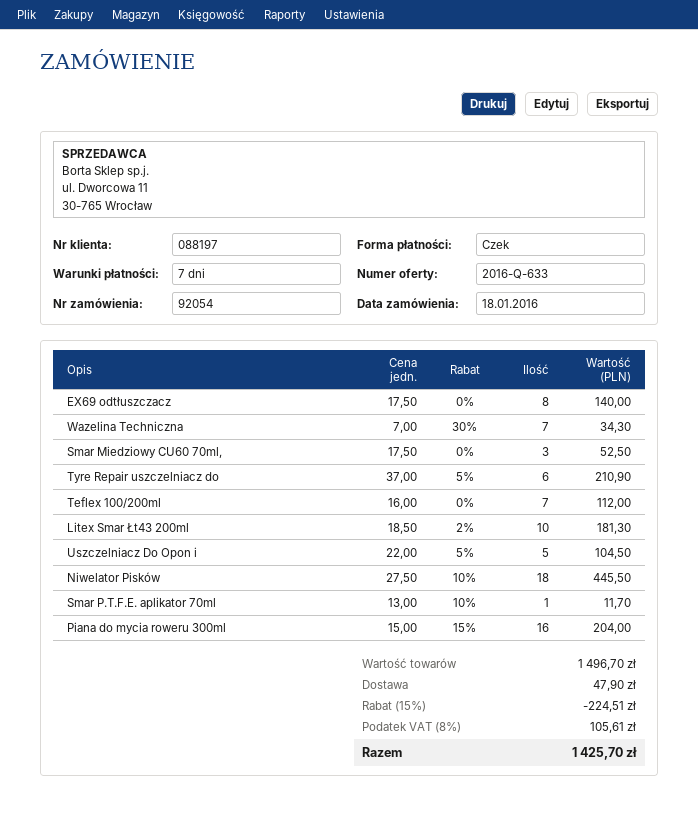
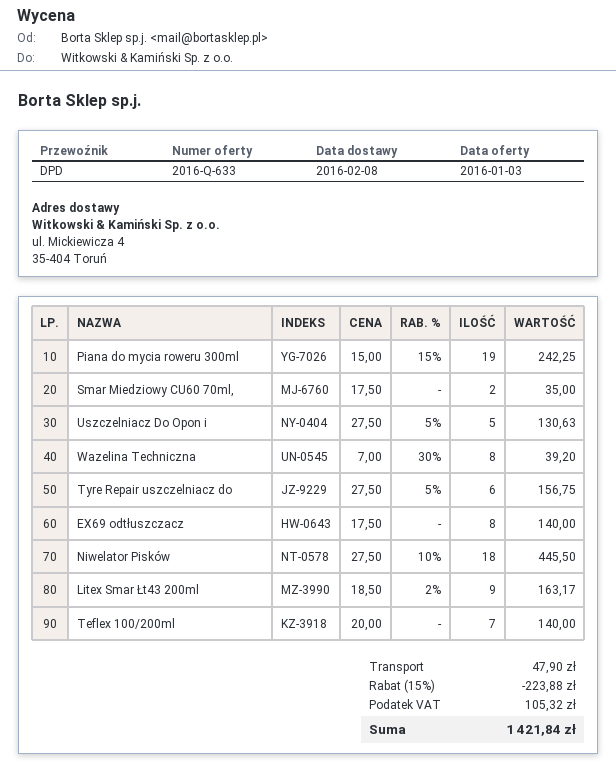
Wazelina Techniczna: 7 x 7.00 - 30% = 34.30 -> 8 x 7.00 - 30% = 39.20
Smar Miedziowy CU60 70ml,: 3 x 17.50 = 52.50 -> 2 x 17.50 = 35.00
Tyre Repair uszczelniacz do: 6 x 37.00 - 5% = 210.90 -> 6 x 27.50 - 5% = 156.75
Teflex 100/200ml: 7 x 16.00 = 112.00 -> 7 x 20.00 = 140.00
Litex Smar Łt43 200ml: 10 x 18.50 - 2% = 181.30 -> 9 x 18.50 - 2% = 163.17
Uszczelniacz Do Opon i: 5 x 22.00 - 5% = 104.50 -> 5 x 27.50 - 5% = 130.63
Smar P.T.F.E. aplikator 70ml: 1 x 13.00 - 10% = 11.70 -> none
Piana do mycia roweru 300ml: 16 x 15.00 - 15% = 204.00 -> 19 x 15.00 - 15% = 242.25
discount: 15% = 224.51 -> 15% = 223.88
tax: 105.61 -> 105.32
total: 1425.70 -> 1421.84

